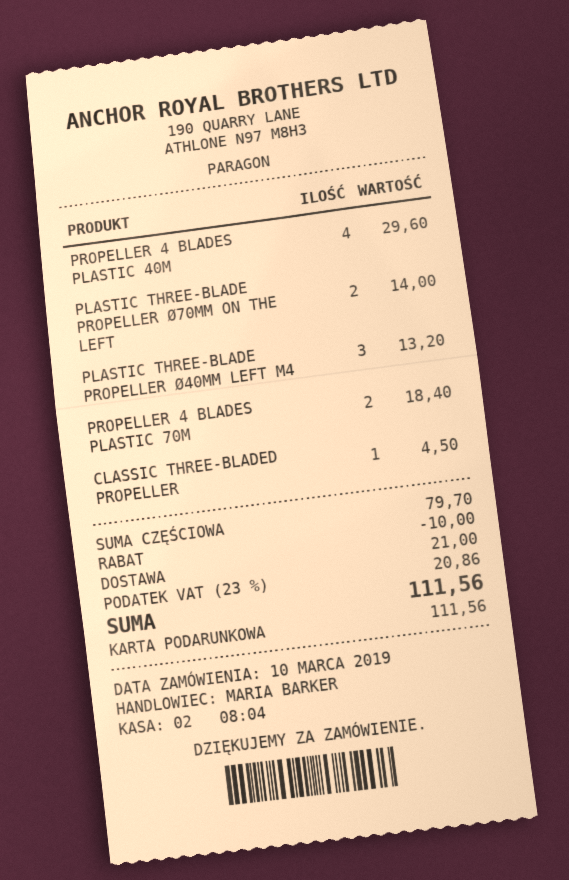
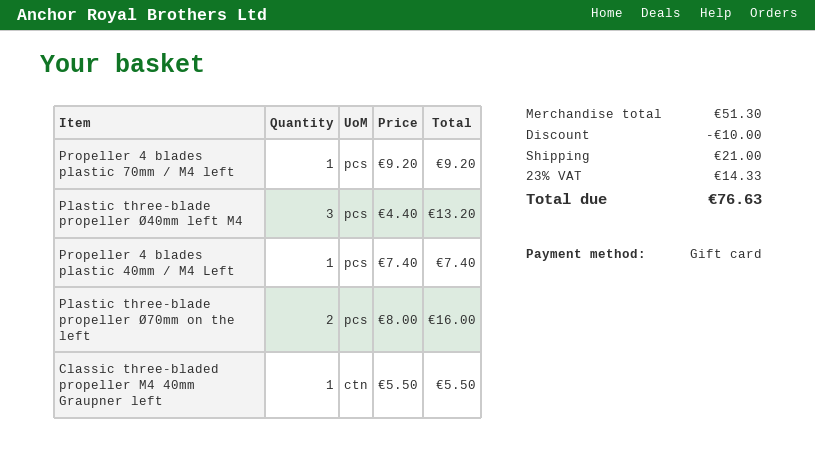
PROPELLER 4 BLADES PLASTIC 40M: 4 for 29.60 -> 1 for 7.40
PLASTIC THREE-BLADE PROPELLER Ø70MM ON THE LEFT: 2 for 14.00 -> 2 for 16.00
PROPELLER 4 BLADES PLASTIC 70M: 2 for 18.40 -> 1 for 9.20
CLASSIC THREE-BLADED PROPELLER: 1 for 4.50 -> 1 for 5.50
subtotal: 79.70 -> 51.30
tax: 23% = 20.86 -> 23% = 14.33
total: 111.56 -> 76.63

